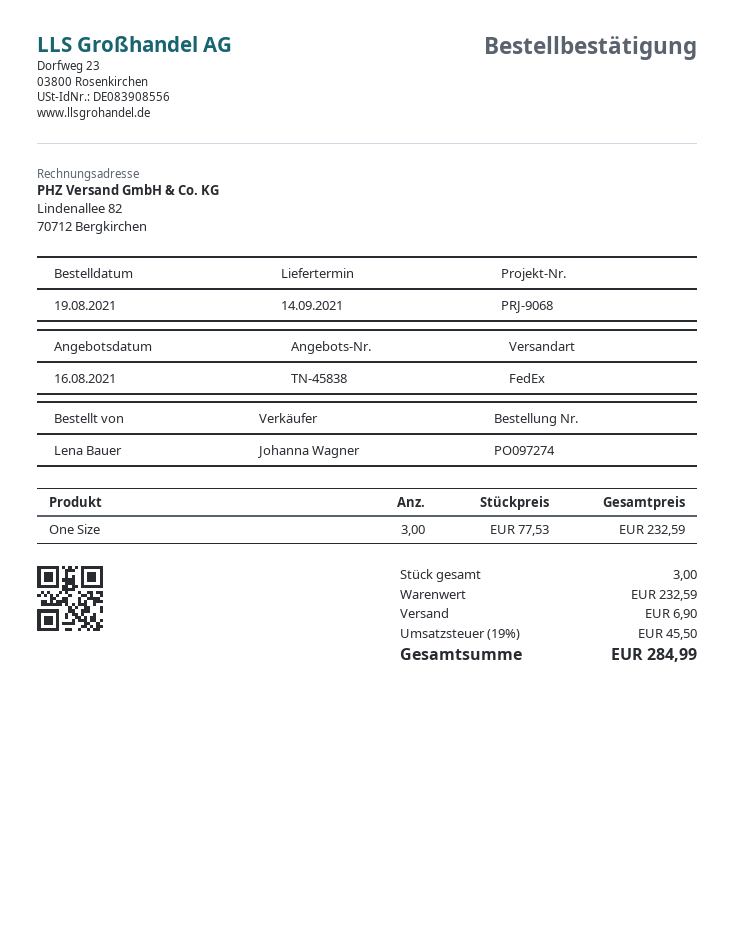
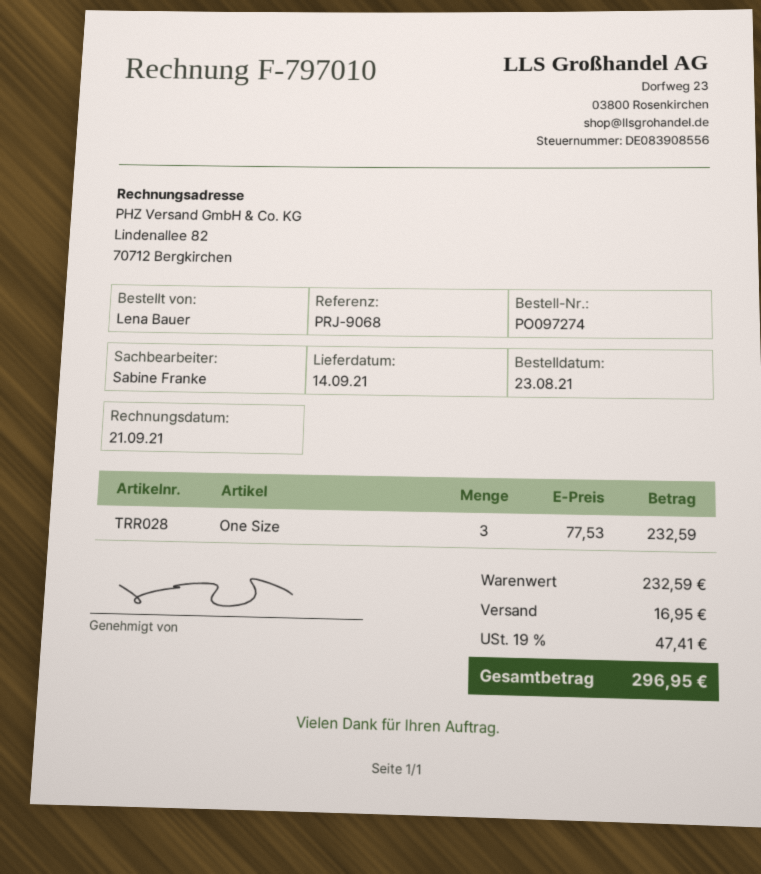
order date: 2021-08-19 -> 2021-08-23
sales rep: Johanna Wagner -> Sabine Franke
shipping: 6.90 -> 16.95
tax: 19% = 45.50 -> 19% = 47.41
total: 284.99 -> 296.95

